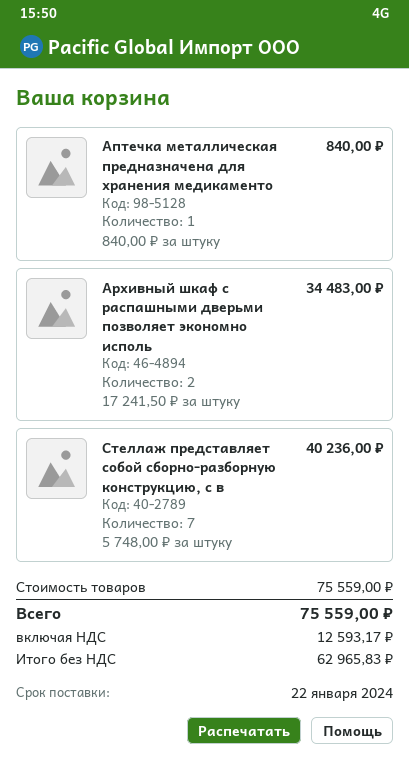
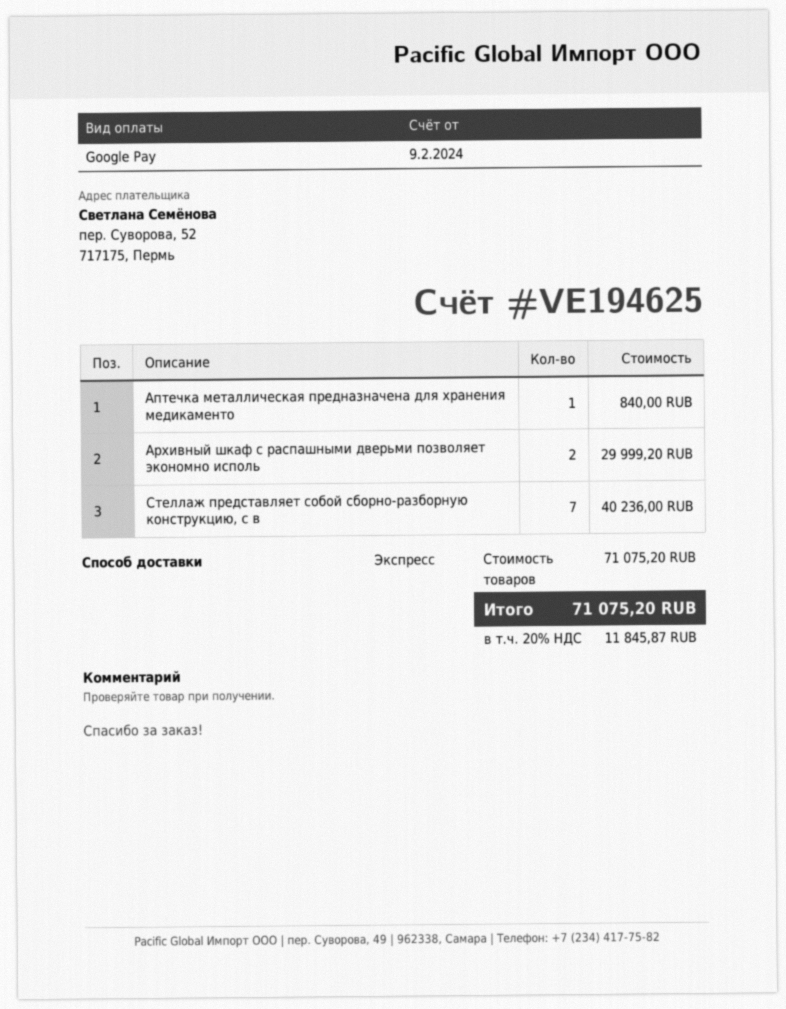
Архивный шкаф с распашными дверьми позволяет экономно исполь: 2 for 34483.00 -> 2 for 29999.20
subtotal: 75559.00 -> 71075.20
tax: 12593.17 -> 11845.87
total: 75559.00 -> 71075.20

